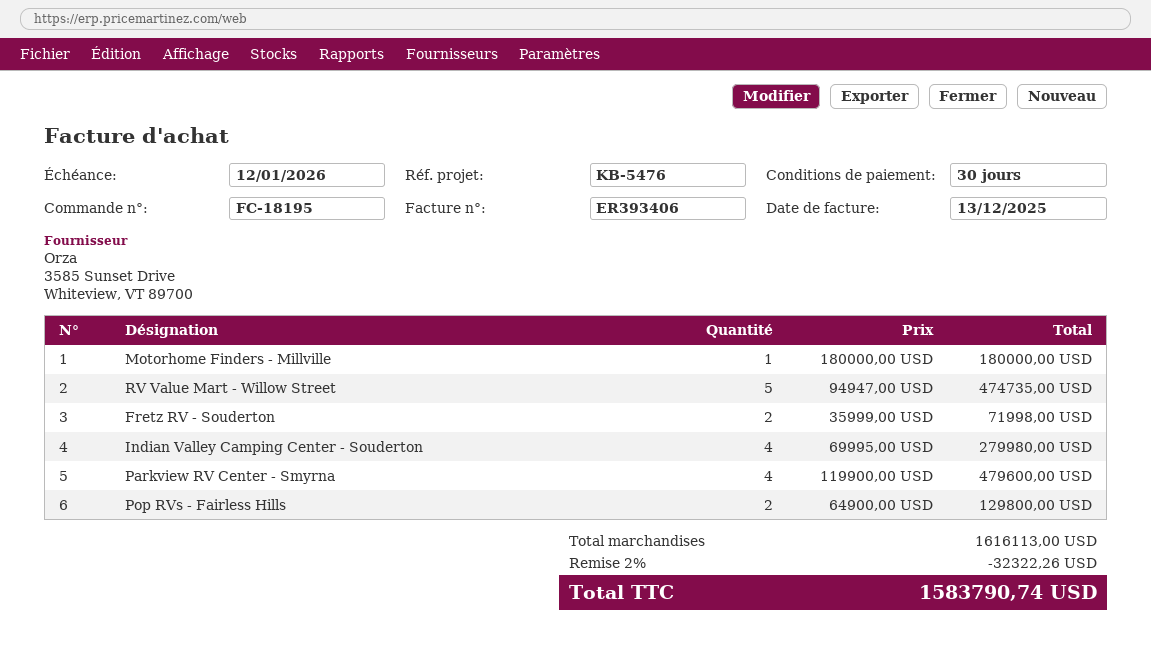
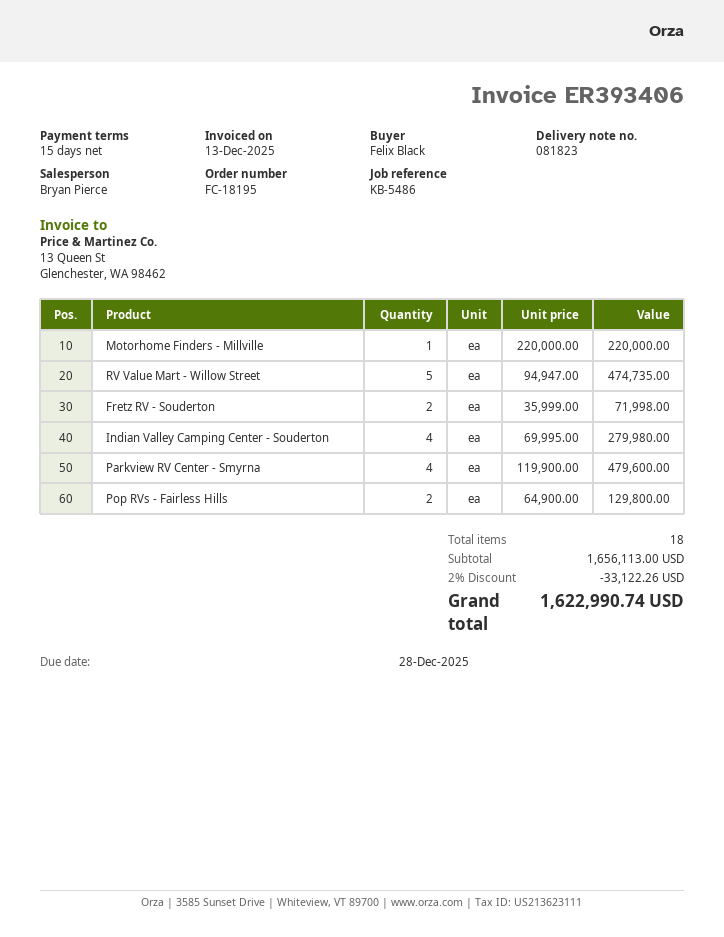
payment terms: 30 days -> 15 days
due date: 2026-01-12 -> 2025-12-28
reference: KB-5476 -> KB-5486
Motorhome Finders - Millville: 1 x 180000.00 = 180000.00 -> 1 x 220000.00 = 220000.00
subtotal: 1616113.00 -> 1656113.00
discount: 2% = 32322.26 -> 2% = 33122.26
total: 1583790.74 -> 1622990.74

